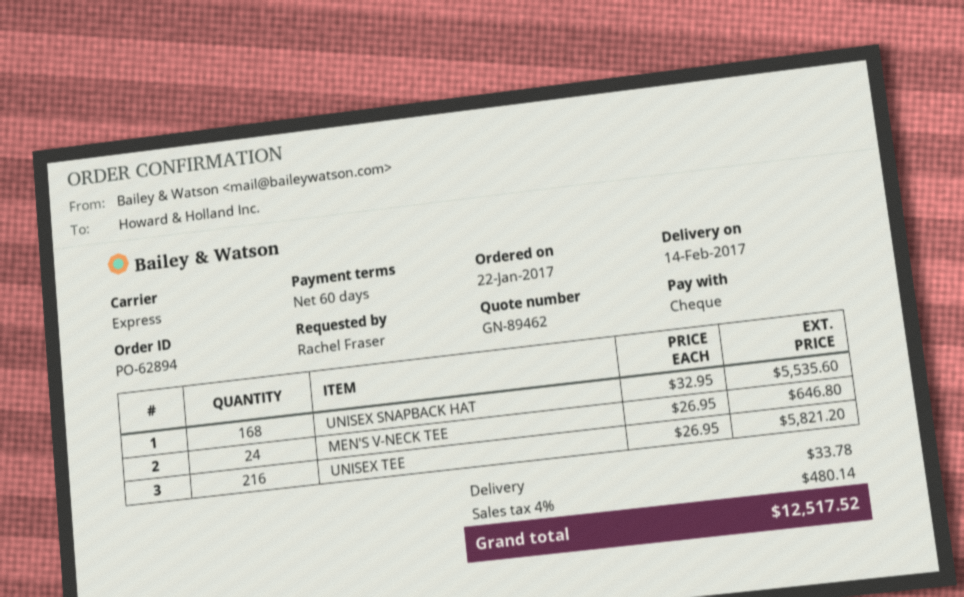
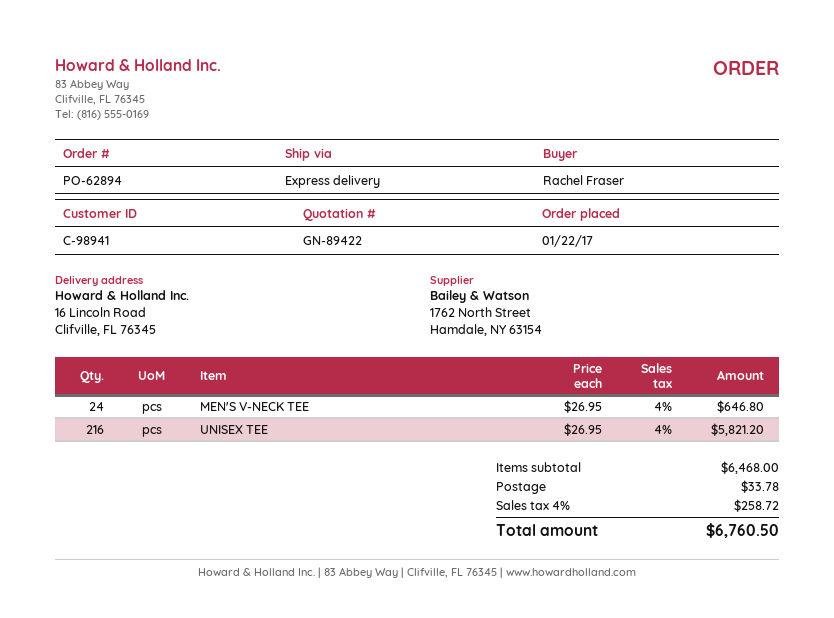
quote number: GN-89462 -> GN-89422
UNISEX SNAPBACK HAT: 168 x 32.95 = 5535.60 -> none
tax: 4% = 480.14 -> 4% = 258.72
total: 12517.52 -> 6760.50

